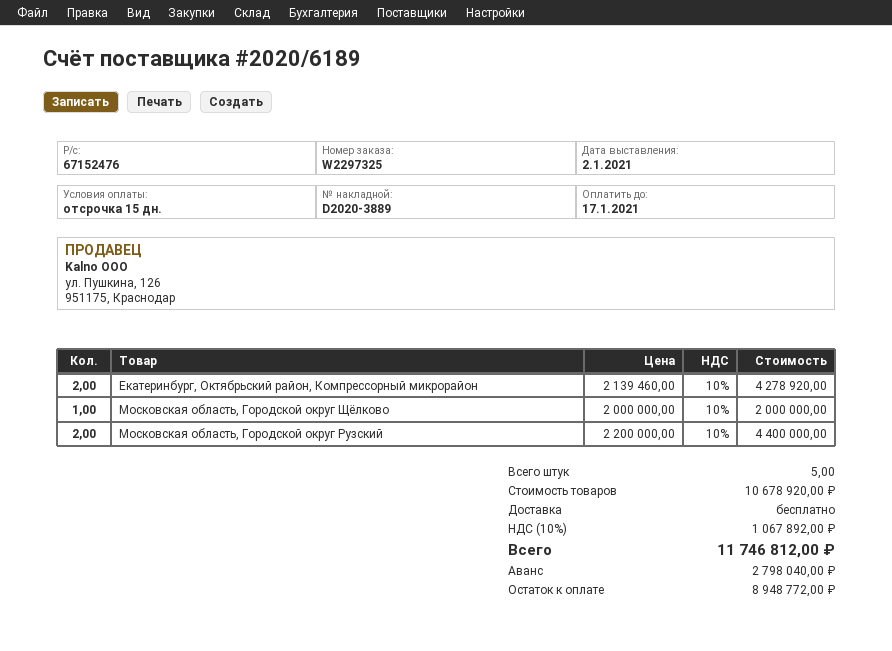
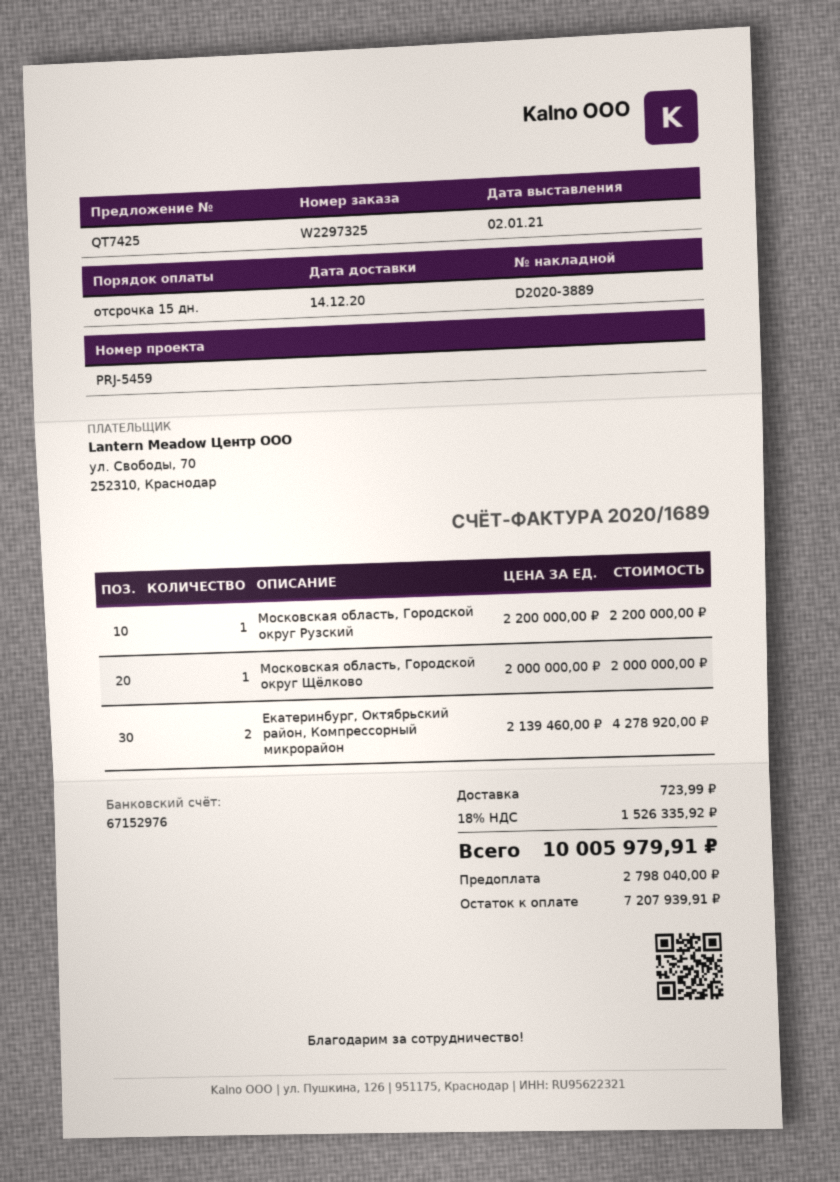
invoice number: 2020/6189 -> 2020/1689
bank account: 67152476 -> 67152976
Московская область, Городской округ Рузский: 2 x 2200000.00 = 4400000.00 -> 1 x 2200000.00 = 2200000.00
shipping: 0.00 -> 723.99
tax: 10% = 1067892.00 -> 18% = 1526335.92
total: 11746812.00 -> 10005979.91
balance: 8948772.00 -> 7207939.91

